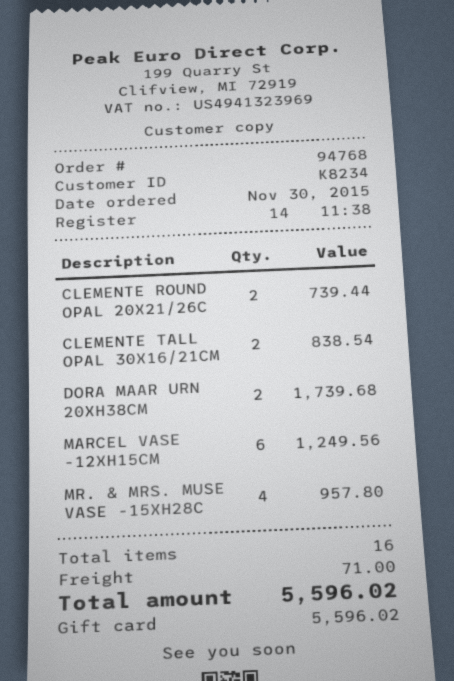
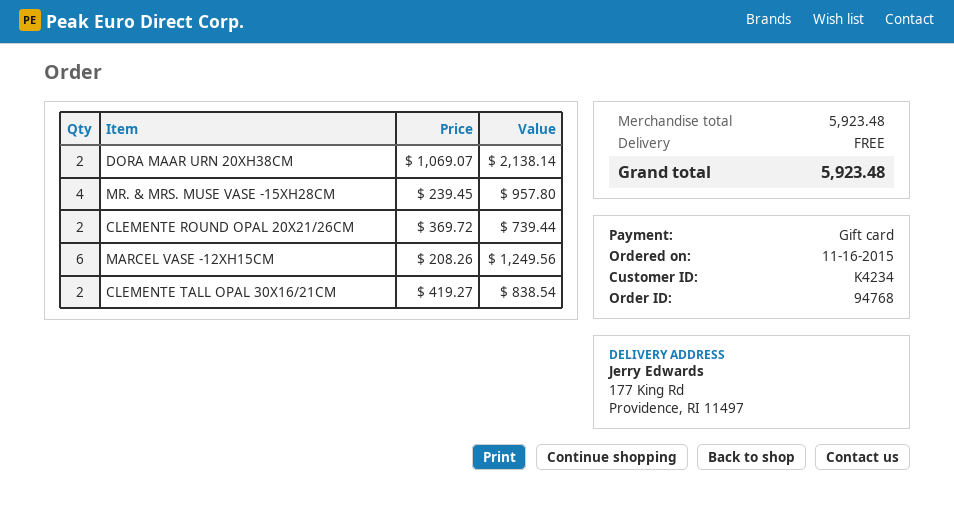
order date: 2015-11-30 -> 2015-11-16
customer number: K8234 -> K4234
DORA MAAR URN 20XH38CM: 2 for 1739.68 -> 2 for 2138.14
shipping: 71.00 -> 0.00
total: 5596.02 -> 5923.48

